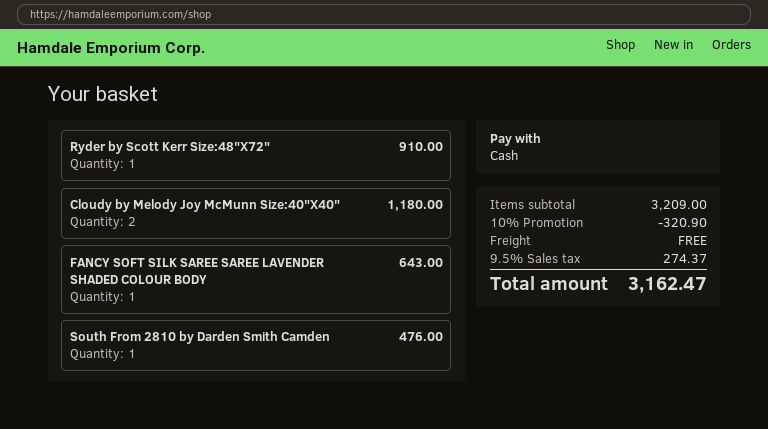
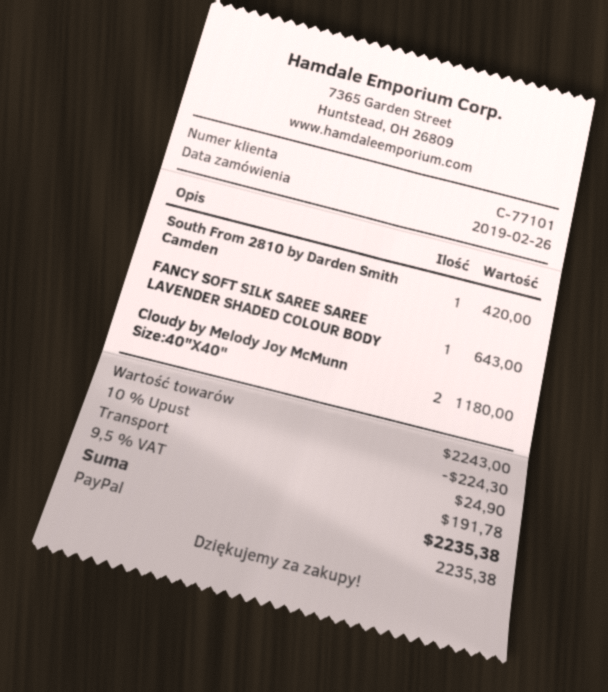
payment method: cash -> PayPal
Ryder by Scott Kerr Size:48"X72": 1 for 910.00 -> none
South From 2810 by Darden Smith Camden: 1 for 476.00 -> 1 for 420.00
subtotal: 3209.00 -> 2243.00
discount: 10% = 320.90 -> 10% = 224.30
shipping: 0.00 -> 24.90
tax: 9.5% = 274.37 -> 9.5% = 191.78
total: 3162.47 -> 2235.38

